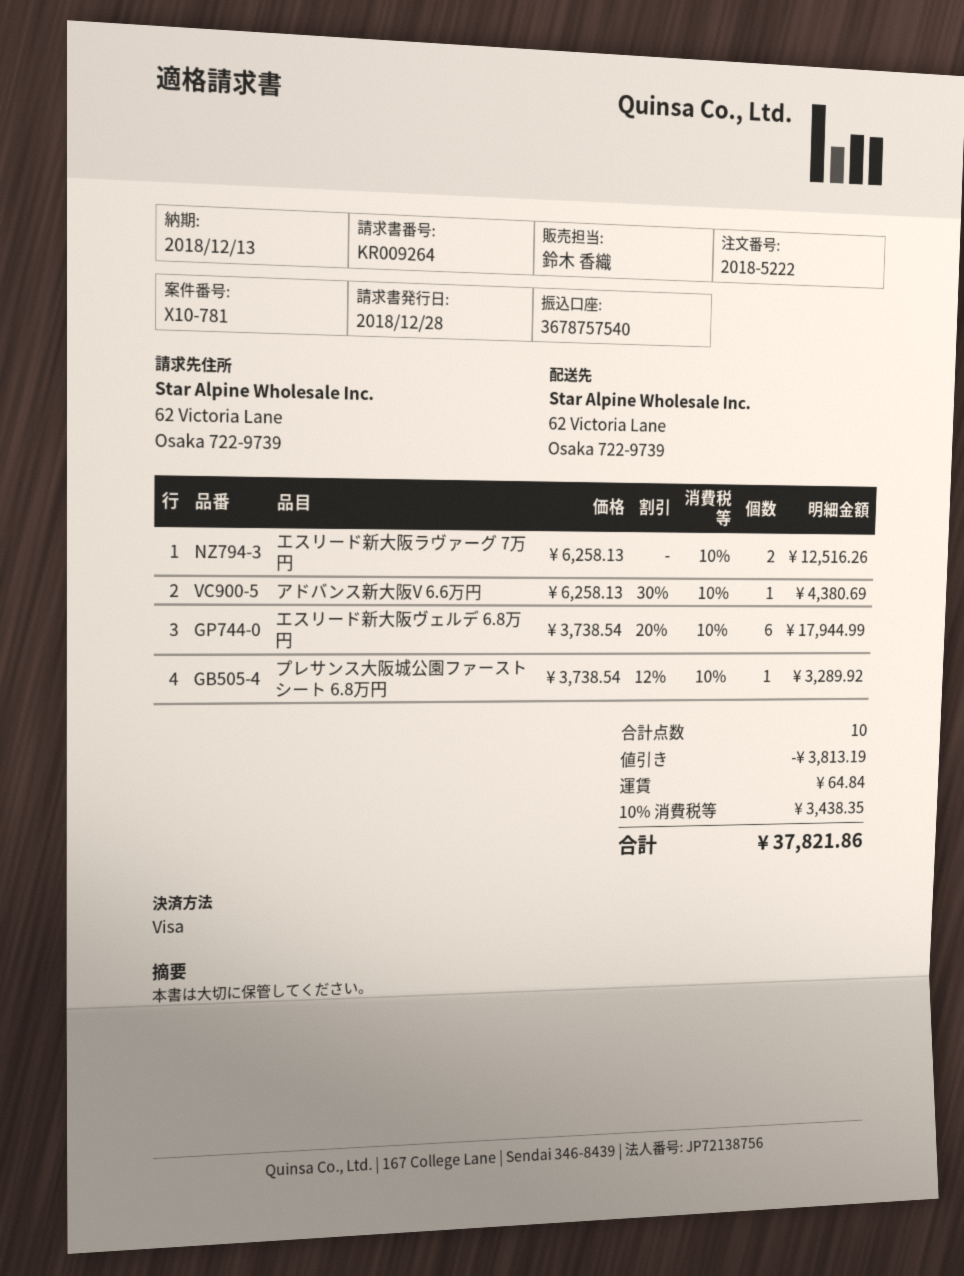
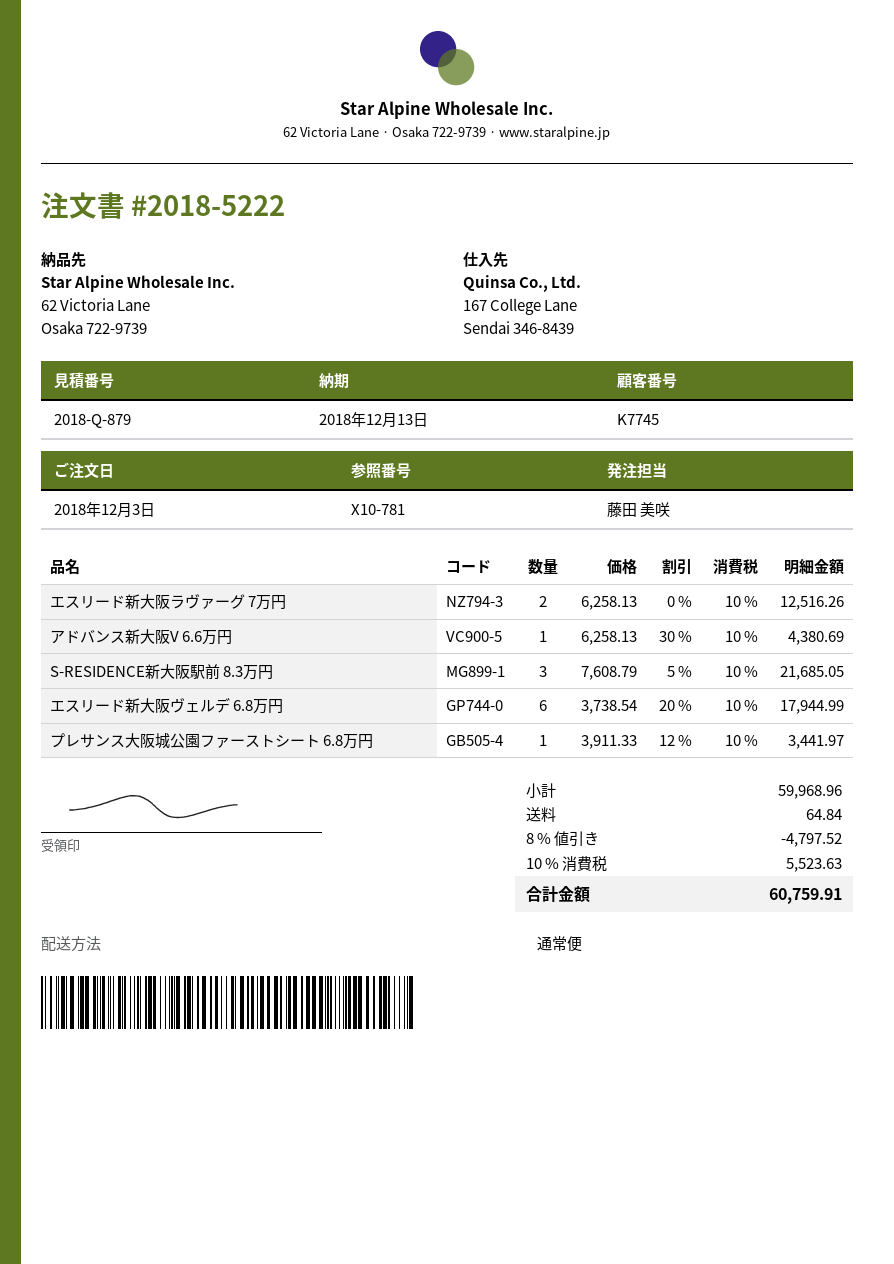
プレサンス大阪城公園ファーストシート 6.8万円: 1 x 3738.54 - 12% = 3289.92 -> 1 x 3911.33 - 12% = 3441.97
S-RESIDENCE新大阪駅前 8.3万円: none -> 3 x 7608.79 - 5% = 21685.05
discount: 3813.19 -> 4797.52
tax: 10% = 3438.35 -> 10% = 5523.63
total: 37821.86 -> 60759.91

